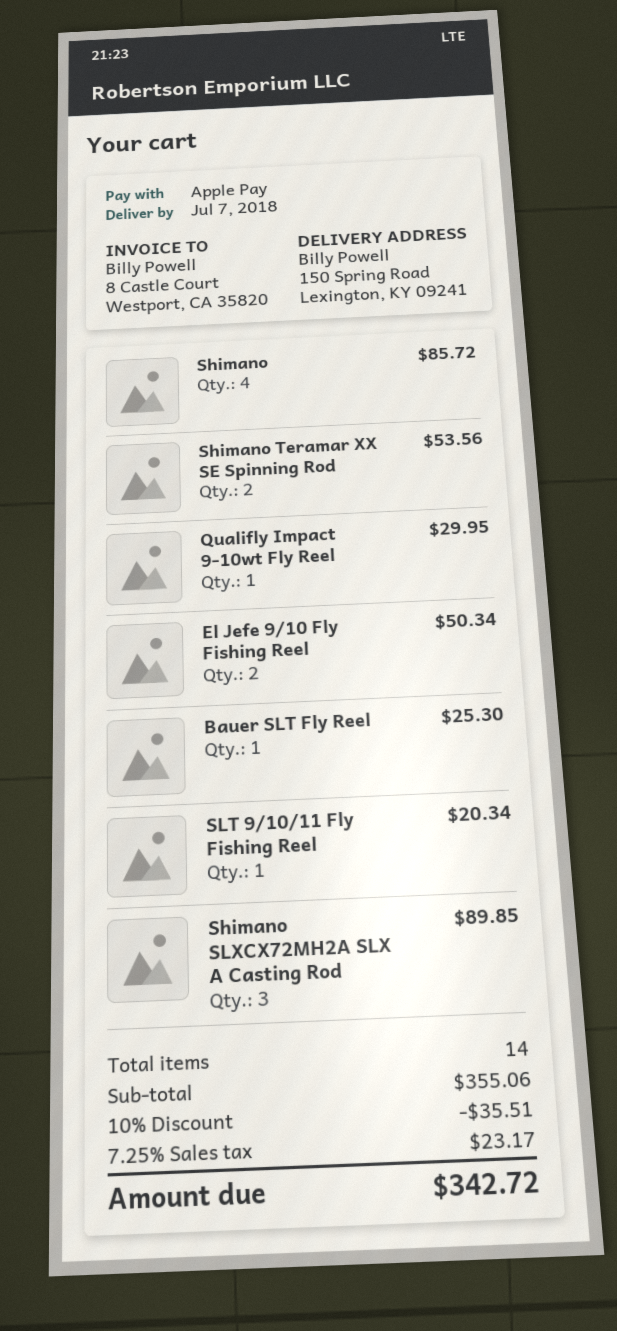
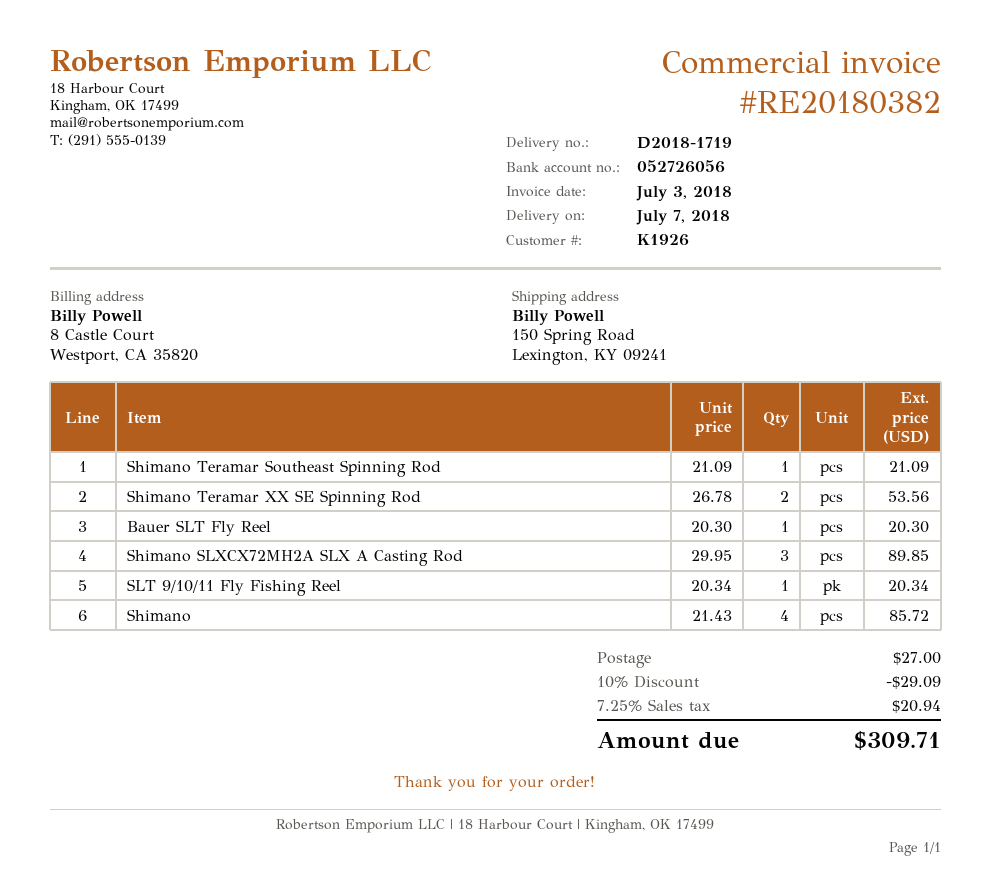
Qualifly Impact 9-10wt Fly Reel: 1 for 29.95 -> none
El Jefe 9/10 Fly Fishing Reel: 2 for 50.34 -> none
Bauer SLT Fly Reel: 1 for 25.30 -> 1 for 20.30
Shimano Teramar Southeast Spinning Rod: none -> 1 for 21.09
discount: 10% = 35.51 -> 10% = 29.09
shipping: none -> 27.00
tax: 7.25% = 23.17 -> 7.25% = 20.94
total: 342.72 -> 309.71

